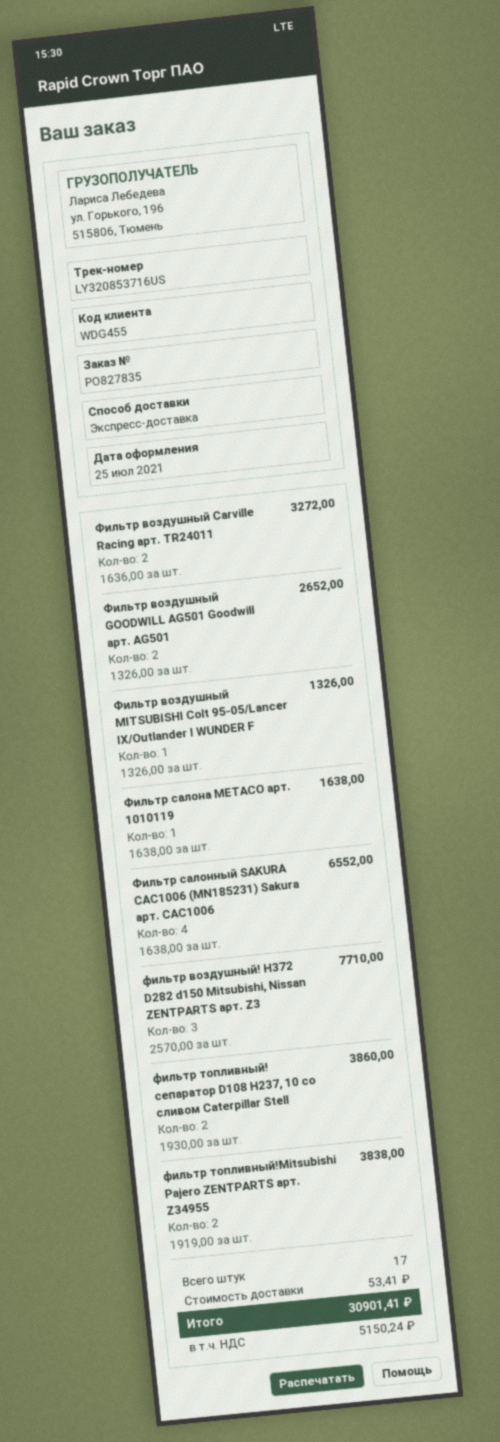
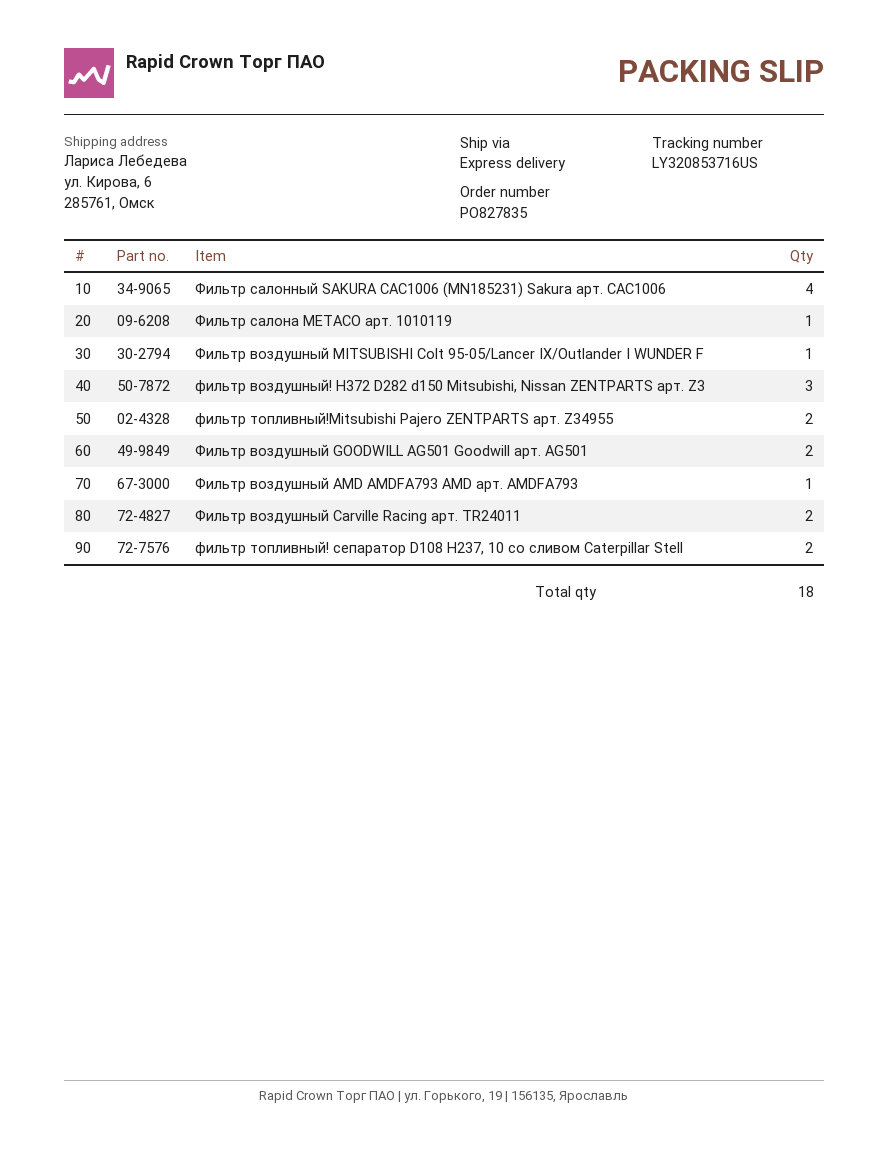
ship to: ул. Горького, 196, 515806, Тюмень -> ул. Кирова, 6, 285761, Омск
Фильтр воздушный AMD AMDFA793 AMD арт. AMDFA793: none -> 1
total quantity: 17 -> 18

